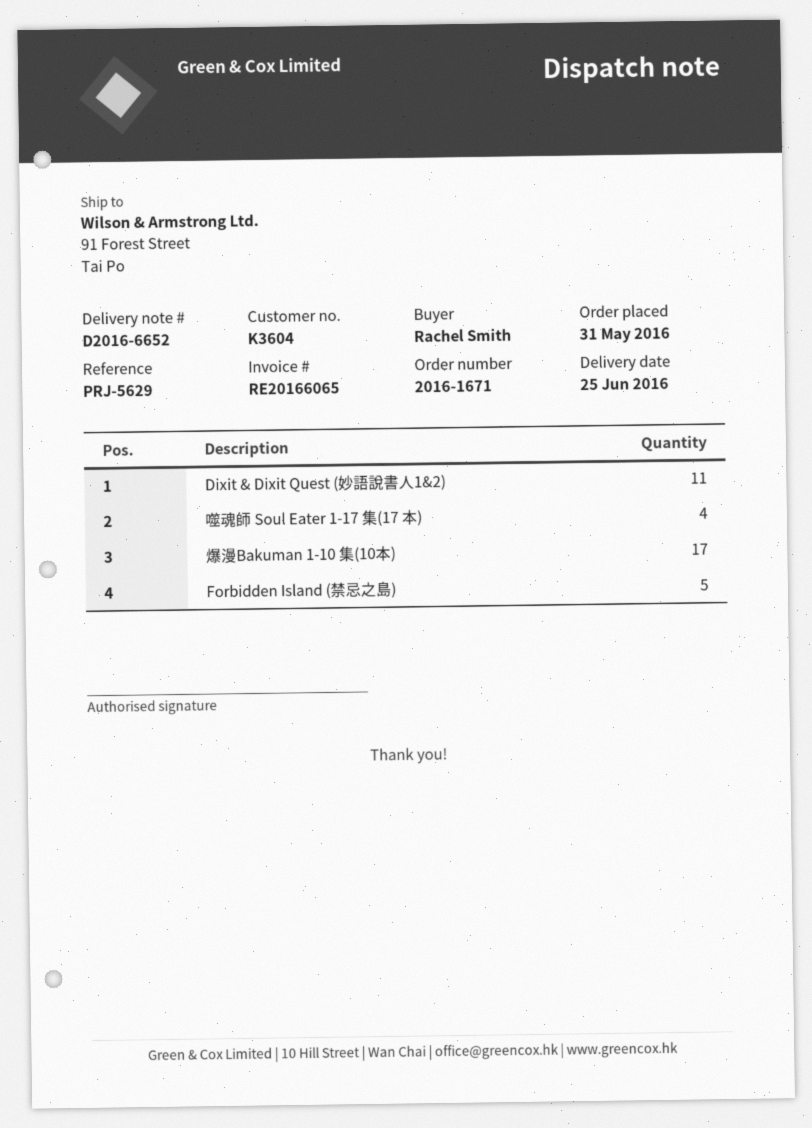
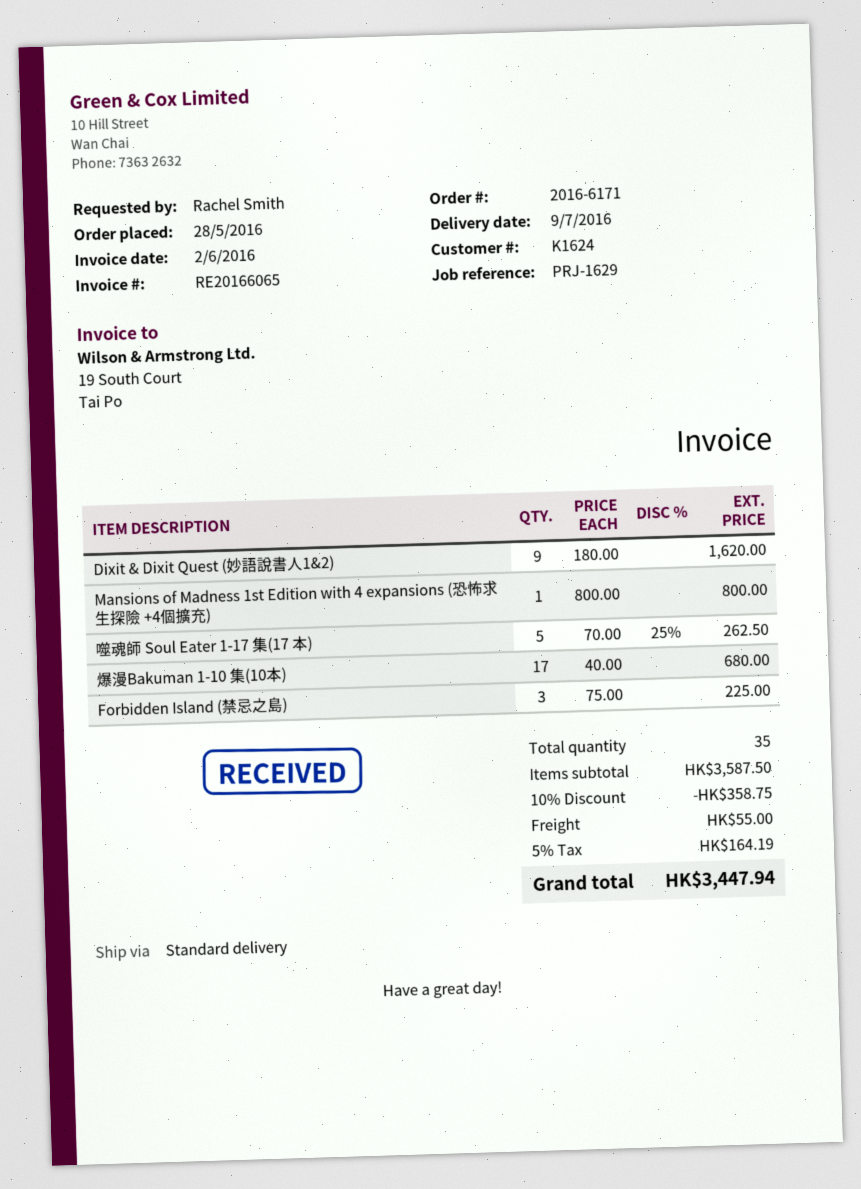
order number: 2016-1671 -> 2016-6171
order date: 2016-05-31 -> 2016-05-28
delivery date: 2016-06-25 -> 2016-07-09
customer number: K3604 -> K1624
reference: PRJ-5629 -> PRJ-1629
Dixit & Dixit Quest (妙語說書人1&2): 11 -> 9
噬魂師 Soul Eater 1-17 集(17 本): 4 -> 5
Forbidden Island (禁忌之島): 5 -> 3
Mansions of Madness 1st Edition with 4 expansions (恐怖求生探險 +4個擴充): none -> 1

